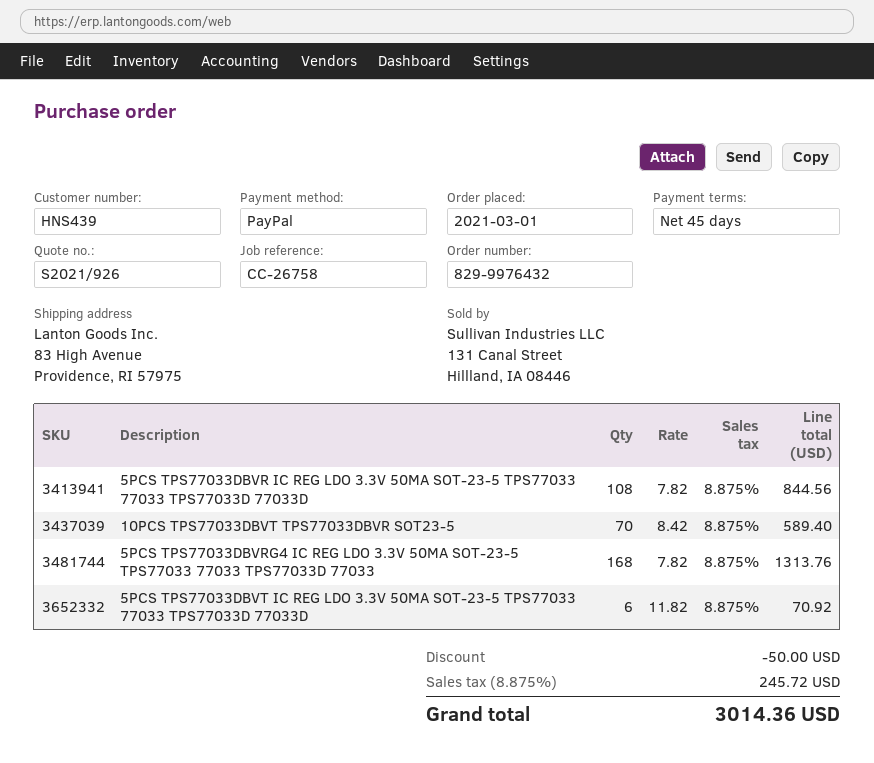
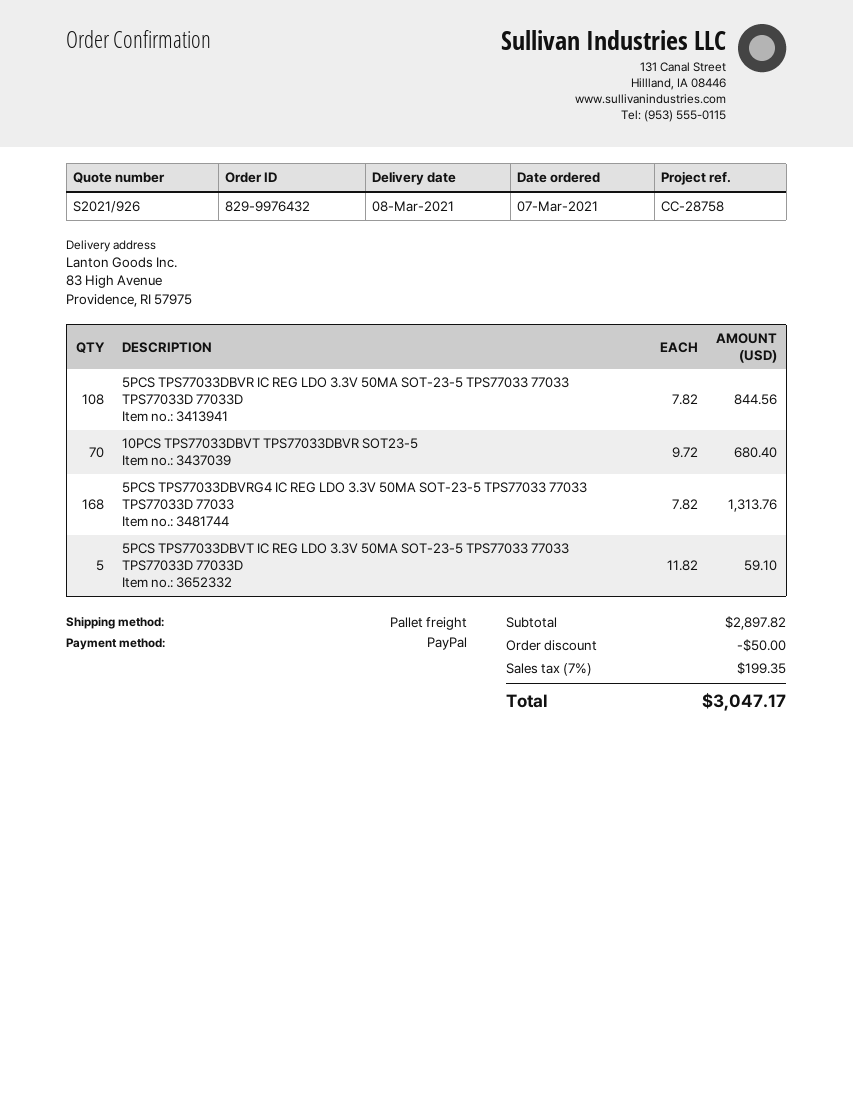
order date: 2021-03-01 -> 2021-03-07
reference: CC-26758 -> CC-28758
10PCS TPS77033DBVT TPS77033DBVR SOT23-5: 70 x 8.42 = 589.40 -> 70 x 9.72 = 680.40
5PCS TPS77033DBVT IC REG LDO 3.3V 50MA SOT-23-5 TPS77033 77033 TPS77033D 77033D: 6 x 11.82 = 70.92 -> 5 x 11.82 = 59.10
tax: 8.875% = 245.72 -> 7% = 199.35
total: 3014.36 -> 3047.17

